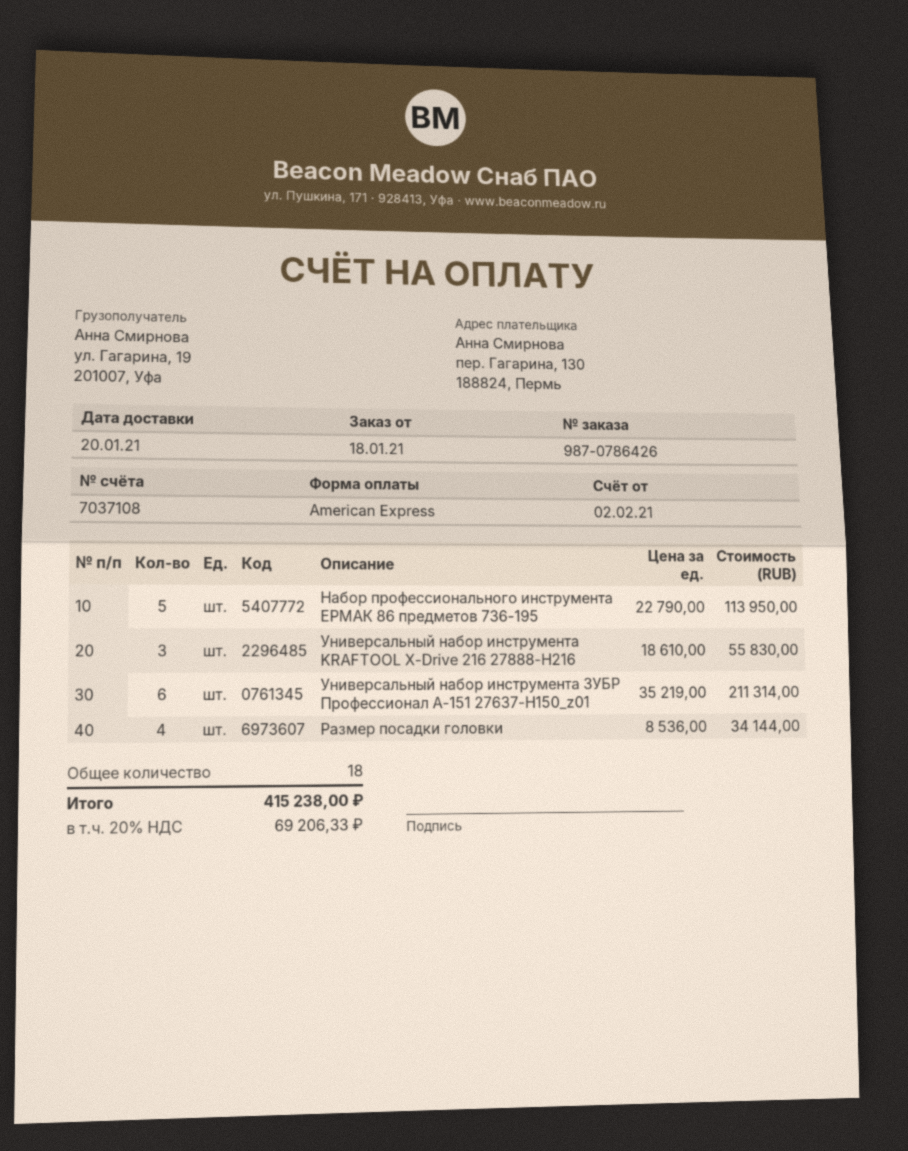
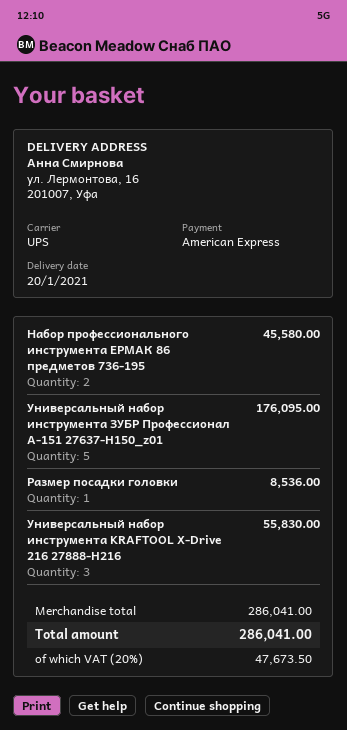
ship to: ул. Гагарина, 19, 201007, Уфа -> ул. Лермонтова, 16, 201007, Уфа
Набор профессионального инструмента ЕРМАК 86 предметов 736-195: 5 for 113950.00 -> 2 for 45580.00
Универсальный набор инструмента ЗУБР Профессионал А-151 27637-H150_z01: 6 for 211314.00 -> 5 for 176095.00
Размер посадки головки: 4 for 34144.00 -> 1 for 8536.00
tax: 20% = 69206.33 -> 20% = 47673.50
total: 415238.00 -> 286041.00

